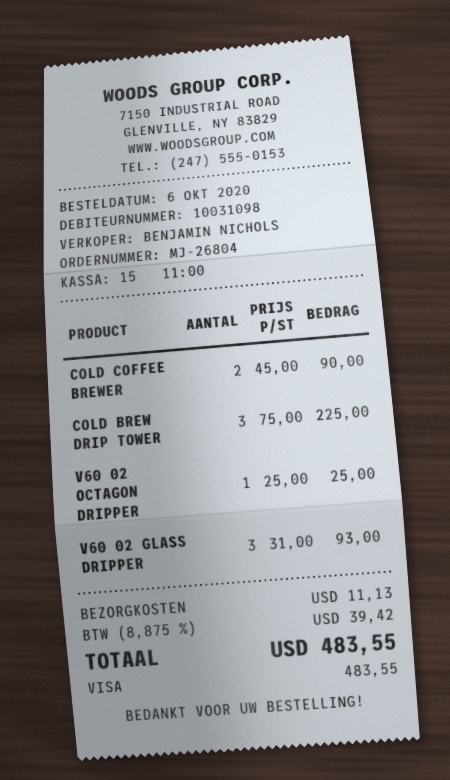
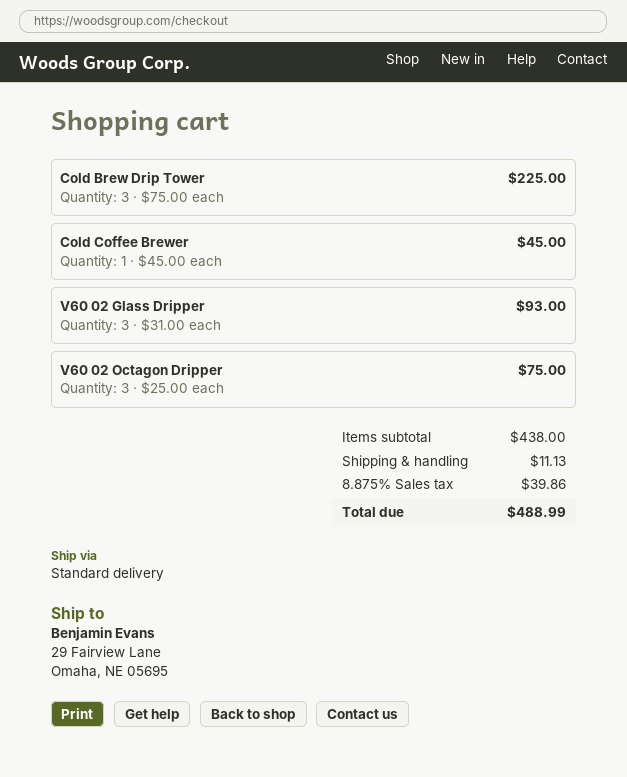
COLD COFFEE BREWER: 2 x 45.00 = 90.00 -> 1 x 45.00 = 45.00
V60 02 OCTAGON DRIPPER: 1 x 25.00 = 25.00 -> 3 x 25.00 = 75.00
tax: 8.875% = 39.42 -> 8.875% = 39.86
total: 483.55 -> 488.99

